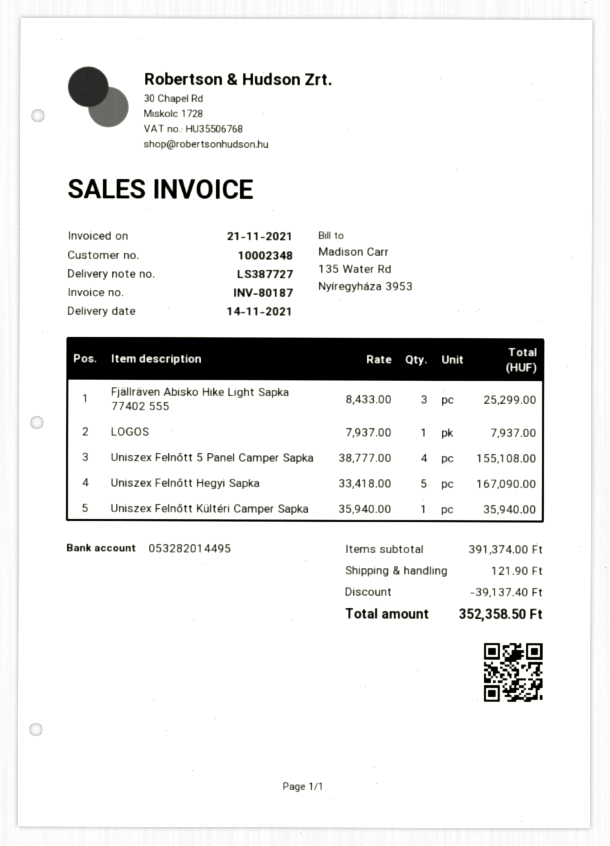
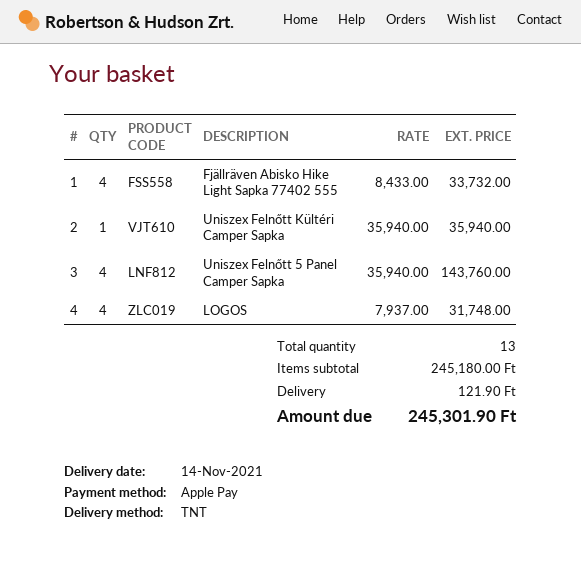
Fjällräven Abisko Hike Light Sapka 77402 555: 3 x 8433.00 = 25299.00 -> 4 x 8433.00 = 33732.00
LOGOS: 1 x 7937.00 = 7937.00 -> 4 x 7937.00 = 31748.00
Uniszex Felnőtt 5 Panel Camper Sapka: 4 x 38777.00 = 155108.00 -> 4 x 35940.00 = 143760.00
Uniszex Felnőtt Hegyi Sapka: 5 x 33418.00 = 167090.00 -> none
subtotal: 391374.00 -> 245180.00
discount: 39137.40 -> none
total: 352358.50 -> 245301.90

